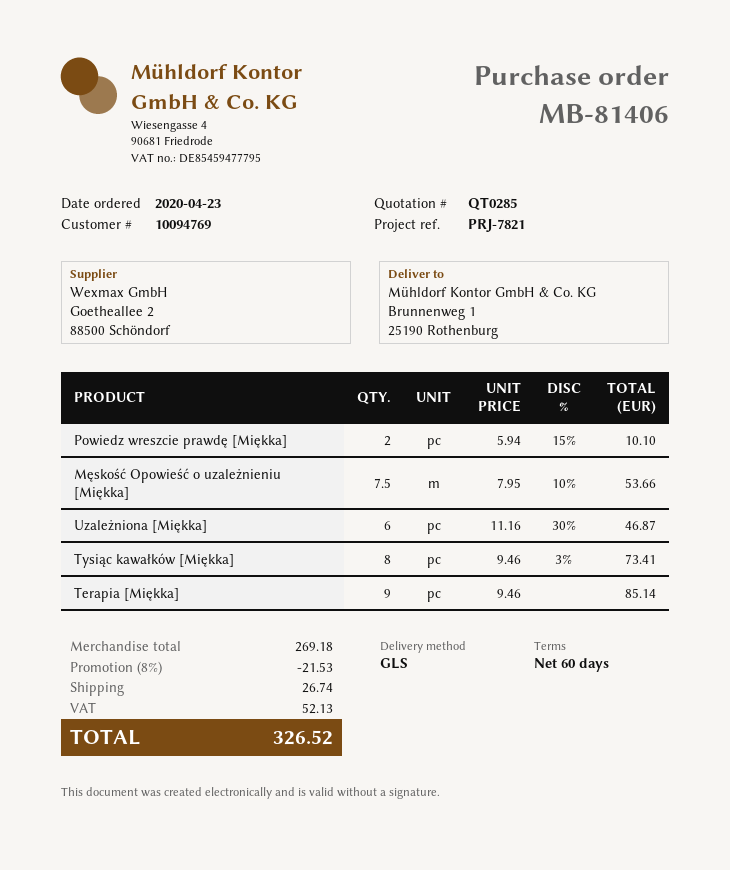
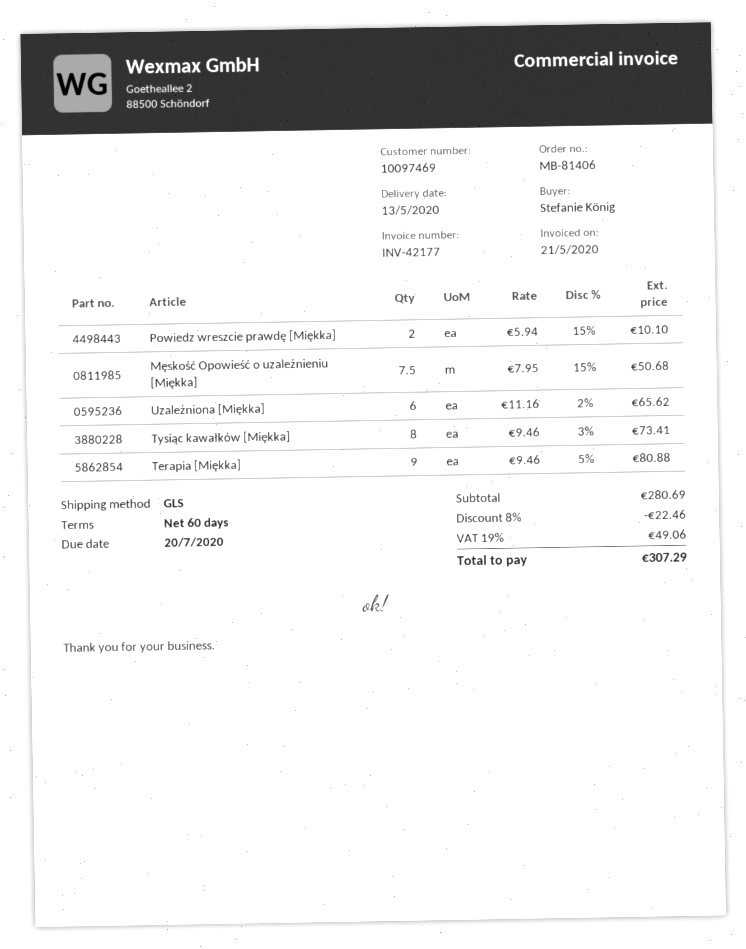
customer number: 10094769 -> 10097469
Męskość Opowieść o uzależnieniu [Miękka]: 7.5 x 7.95 - 10% = 53.66 -> 7.5 x 7.95 - 15% = 50.68
Uzależniona [Miękka]: 6 x 11.16 - 30% = 46.87 -> 6 x 11.16 - 2% = 65.62
Terapia [Miękka]: 9 x 9.46 = 85.14 -> 9 x 9.46 - 5% = 80.88
subtotal: 269.18 -> 280.69
discount: 8% = 21.53 -> 8% = 22.46
shipping: 26.74 -> none
tax: 52.13 -> 49.06
total: 326.52 -> 307.29

